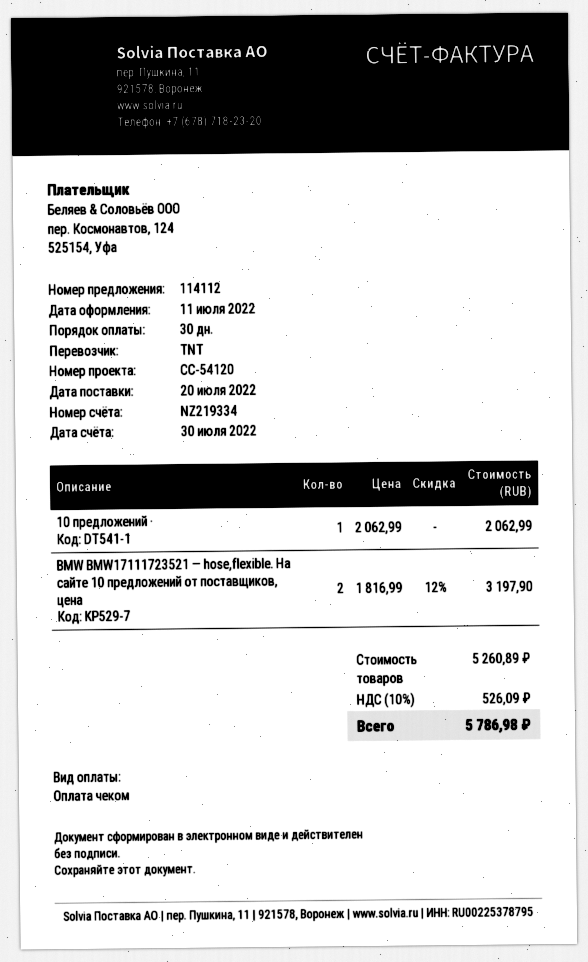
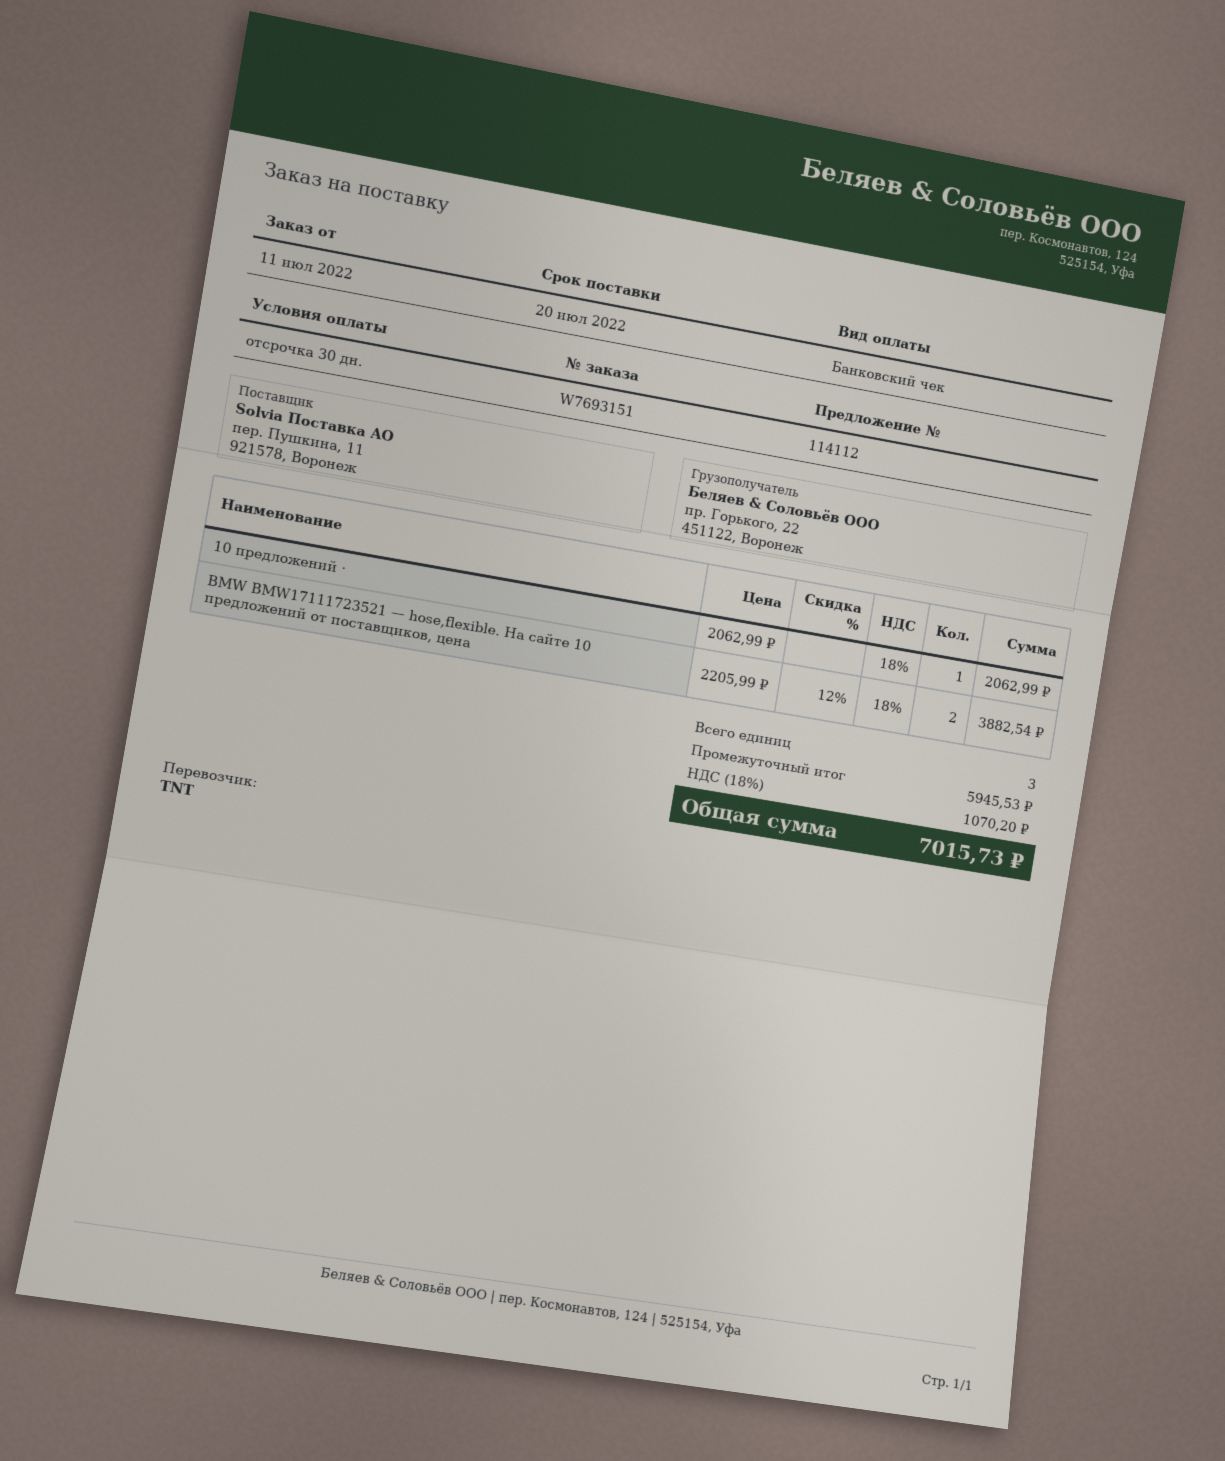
BMW BMW17111723521 — hose,flexible. На сайте 10 предложений от поставщиков, цена: 2 x 1816.99 - 12% = 3197.90 -> 2 x 2205.99 - 12% = 3882.54
subtotal: 5260.89 -> 5945.53
tax: 10% = 526.09 -> 18% = 1070.20
total: 5786.98 -> 7015.73

